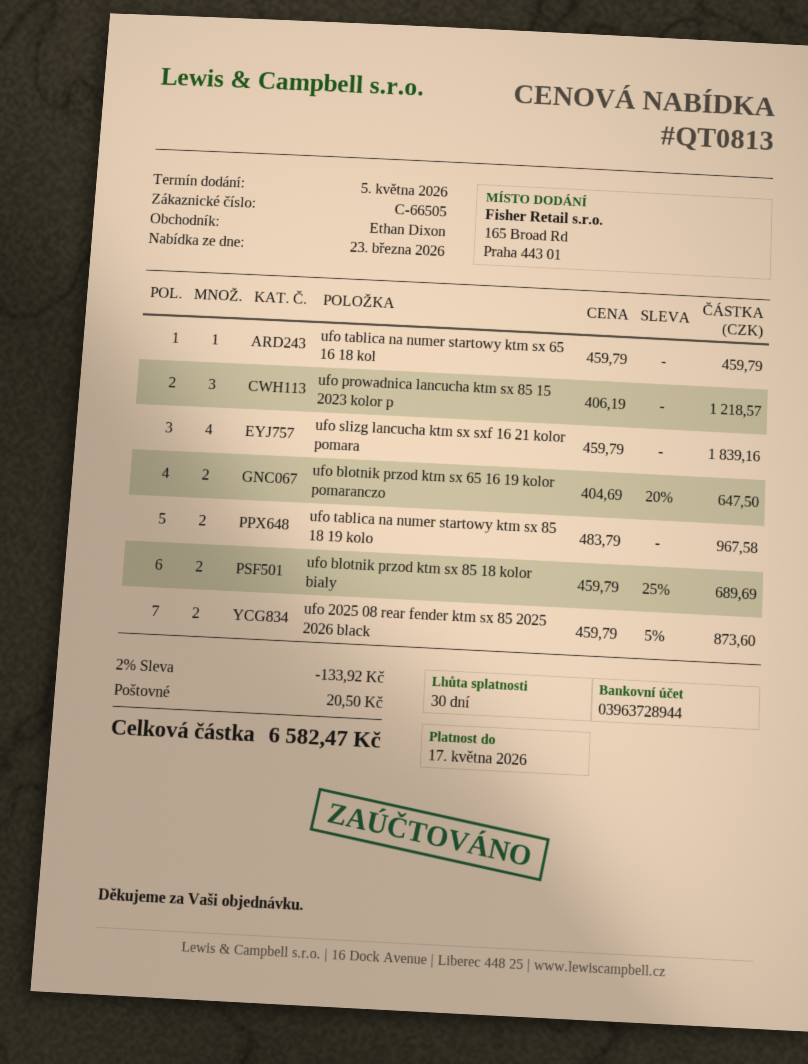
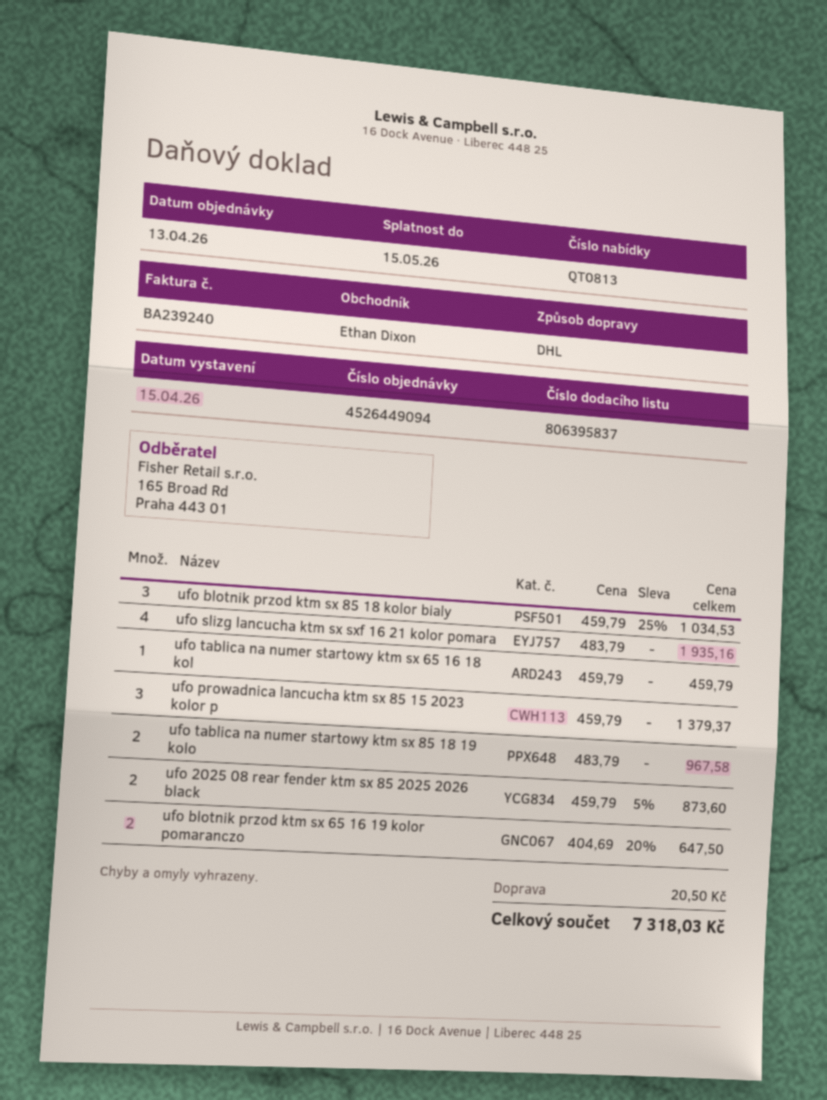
ufo prowadnica lancucha ktm sx 85 15 2023 kolor p: 3 x 406.19 = 1218.57 -> 3 x 459.79 = 1379.37
ufo slizg lancucha ktm sx sxf 16 21 kolor pomara: 4 x 459.79 = 1839.16 -> 4 x 483.79 = 1935.16
ufo blotnik przod ktm sx 85 18 kolor bialy: 2 x 459.79 - 25% = 689.69 -> 3 x 459.79 - 25% = 1034.53
discount: 2% = 133.92 -> none
total: 6582.47 -> 7318.03

